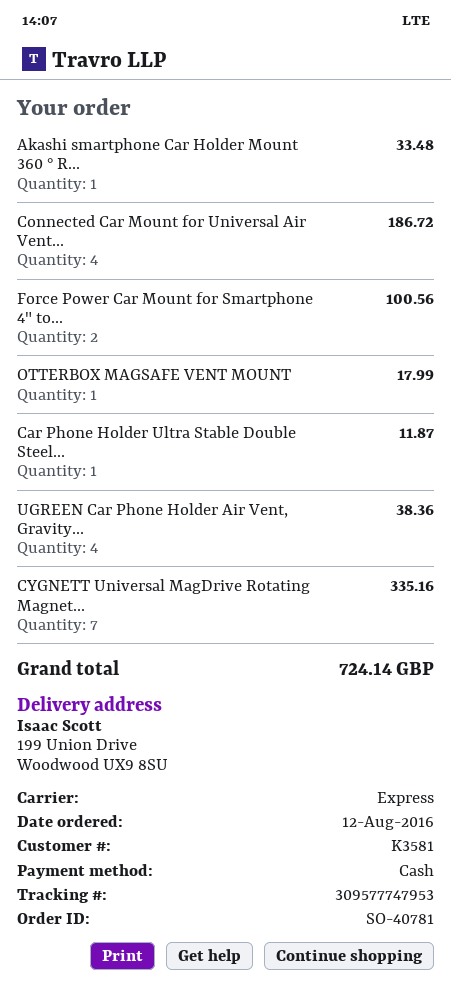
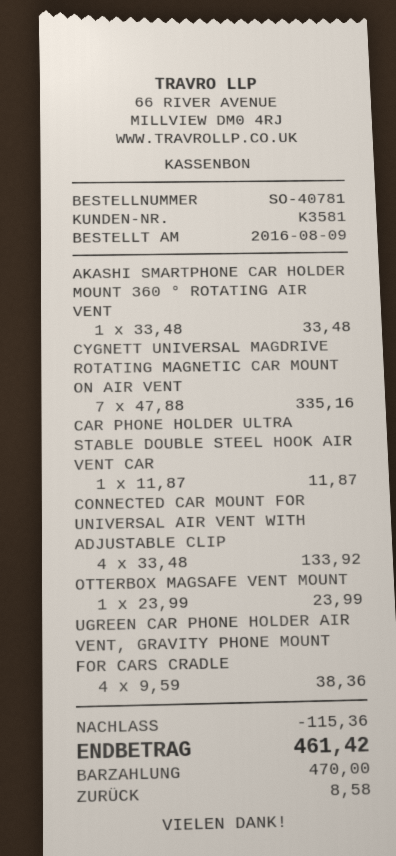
order date: 2016-08-12 -> 2016-08-09
Connected Car Mount for Universal Air Vent...: 4 for 186.72 -> 4 for 133.92
Force Power Car Mount for Smartphone 4" to...: 2 for 100.56 -> none
OTTERBOX MAGSAFE VENT MOUNT: 1 for 17.99 -> 1 for 23.99
discount: none -> 115.36
total: 724.14 -> 461.42

